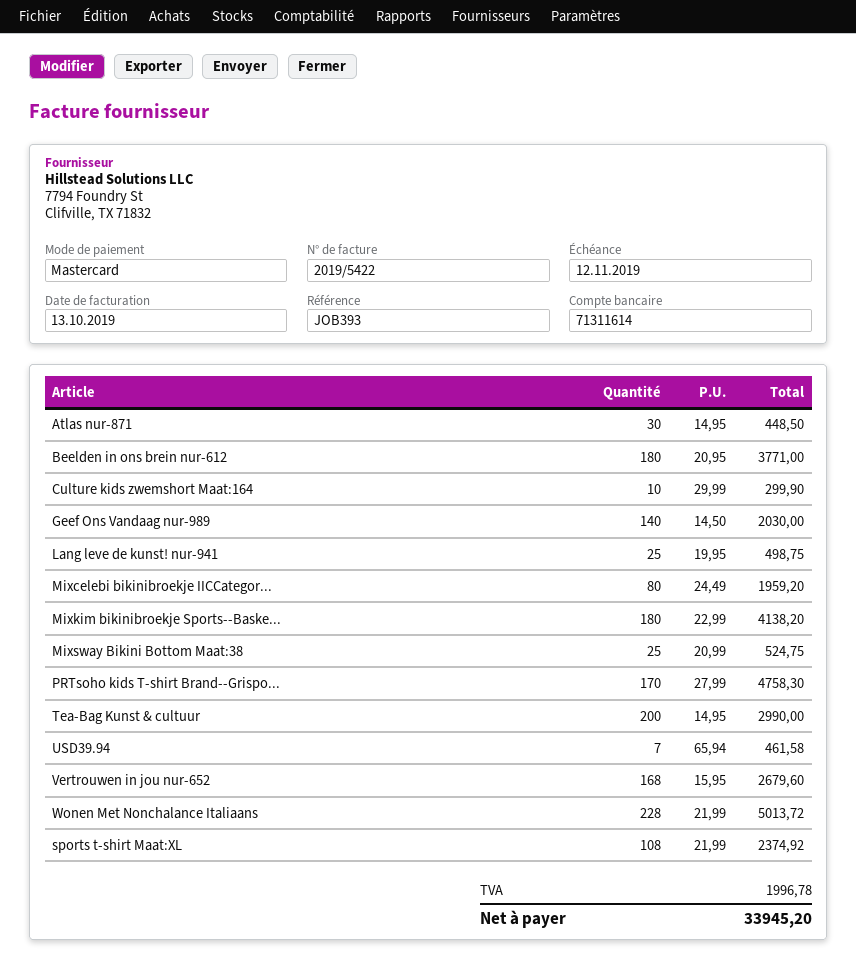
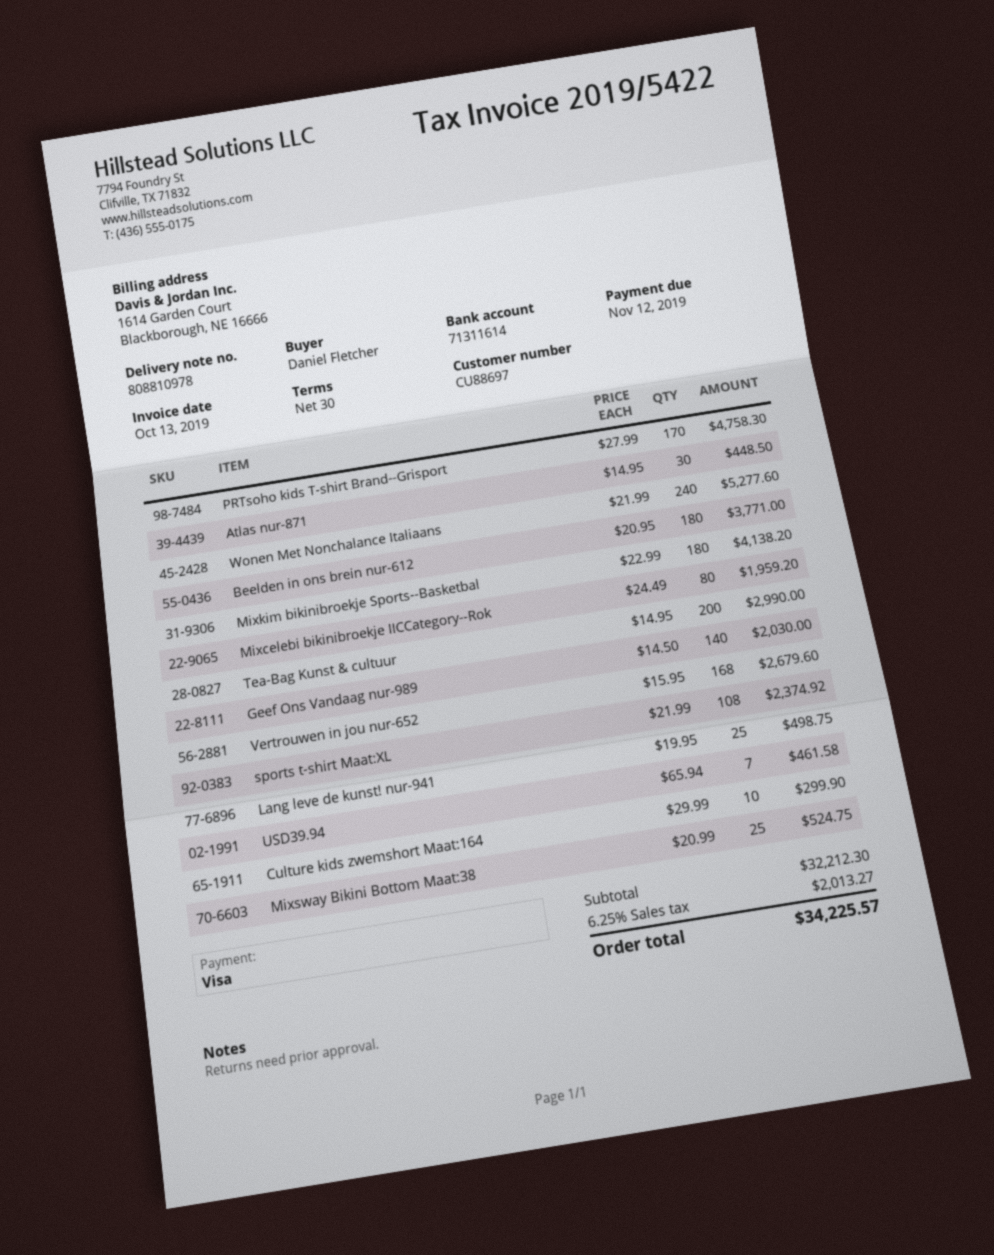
payment method: Mastercard -> Visa
Wonen Met Nonchalance Italiaans: 228 x 21.99 = 5013.72 -> 240 x 21.99 = 5277.60
tax: 1996.78 -> 2013.27
total: 33945.20 -> 34225.57

